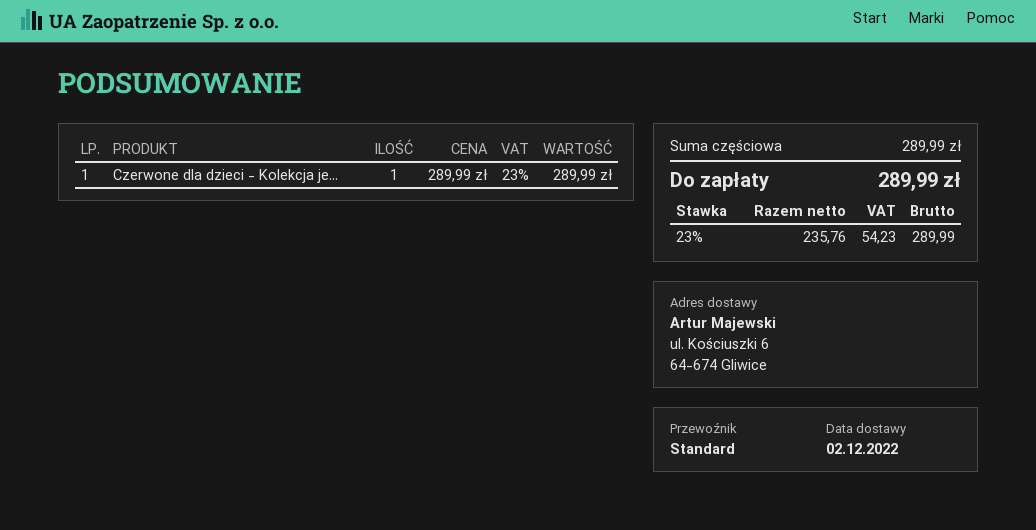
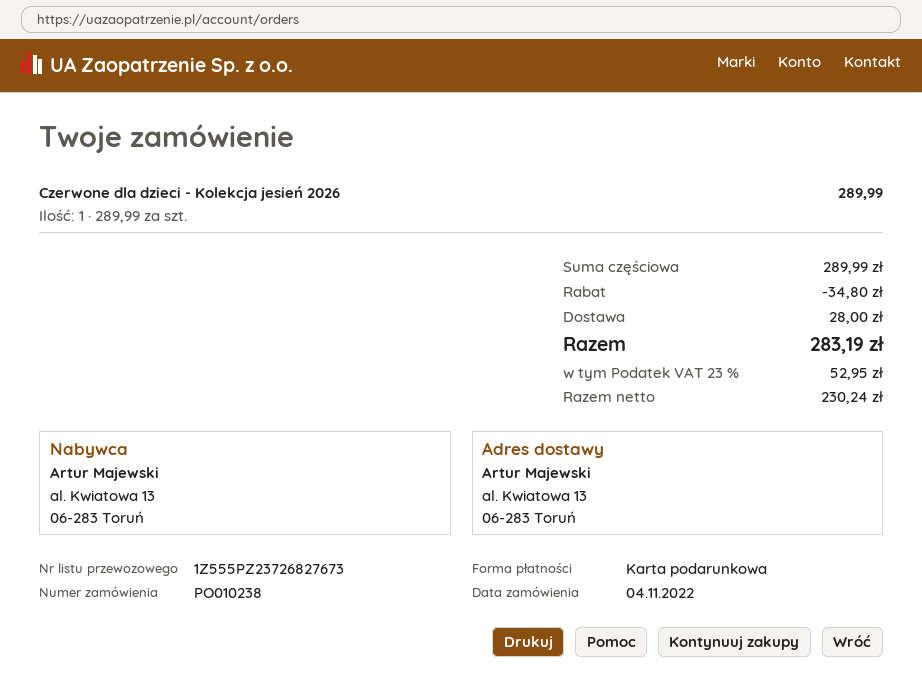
ship to: ul. Kościuszki 6, 64-674 Gliwice -> al. Kwiatowa 13, 06-283 Toruń
discount: none -> 34.80
shipping: none -> 28.00
net: 235.76 -> 230.24
tax: 23% = 54.23 -> 23% = 52.95
total: 289.99 -> 283.19

